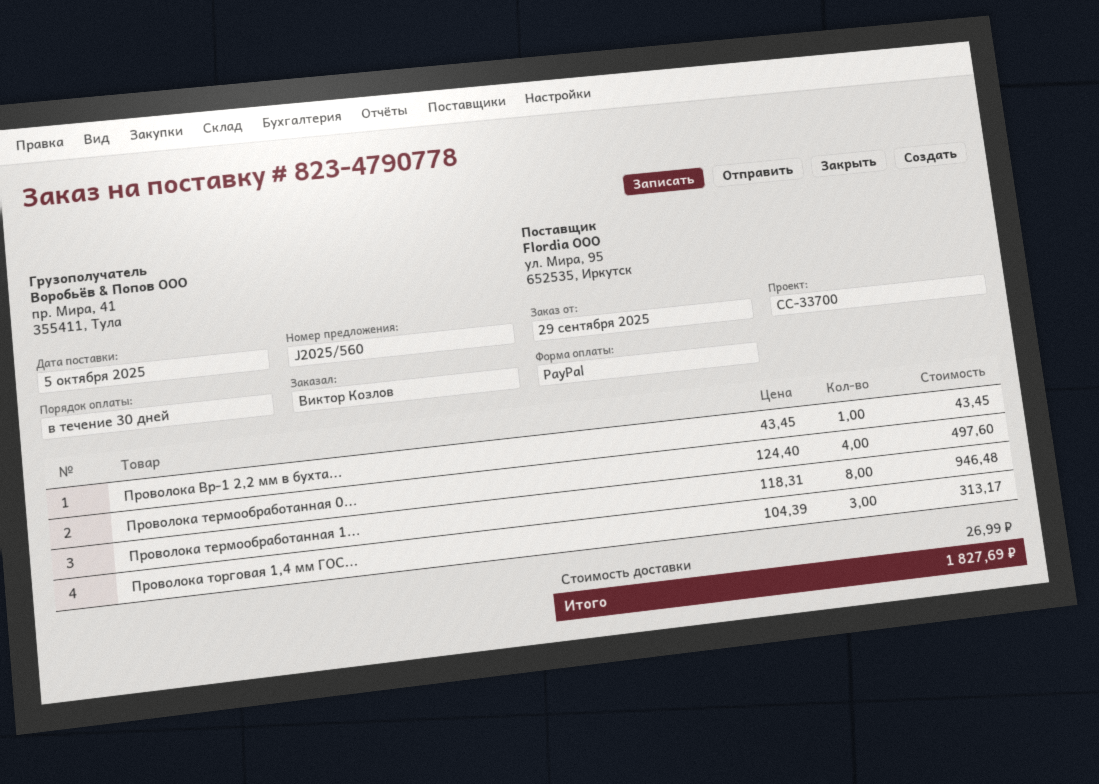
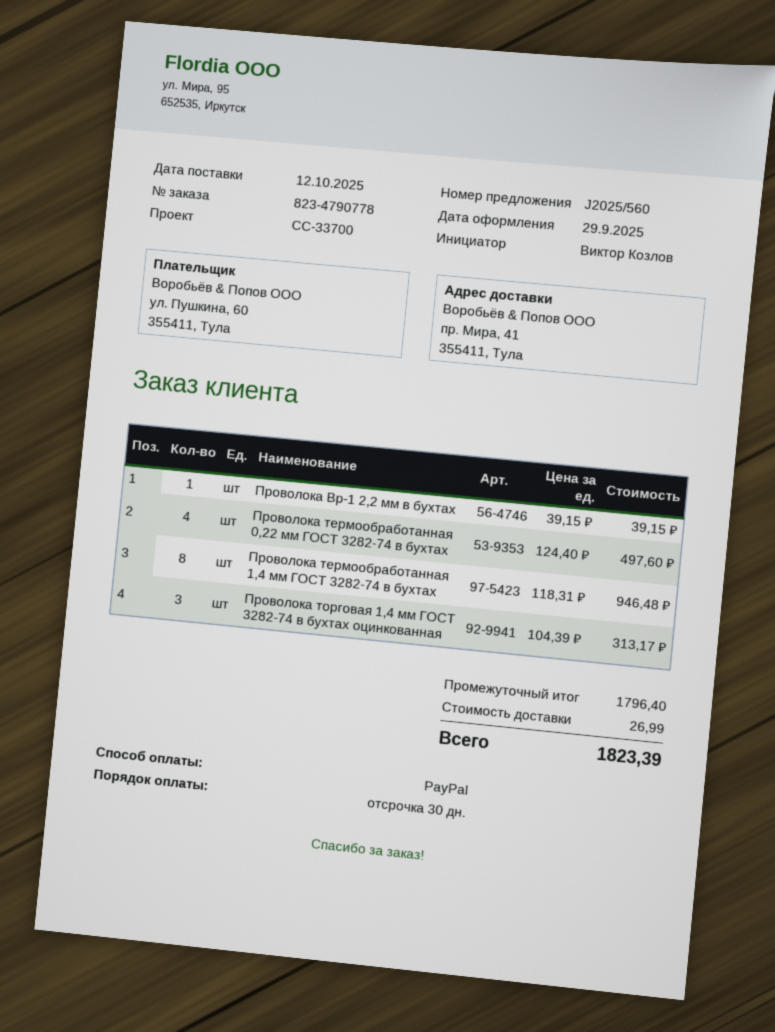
delivery date: 2025-10-05 -> 2025-10-12
Проволока Вр-1 2,2 мм в бухта...: 1 x 43.45 = 43.45 -> 1 x 39.15 = 39.15
total: 1827.69 -> 1823.39

